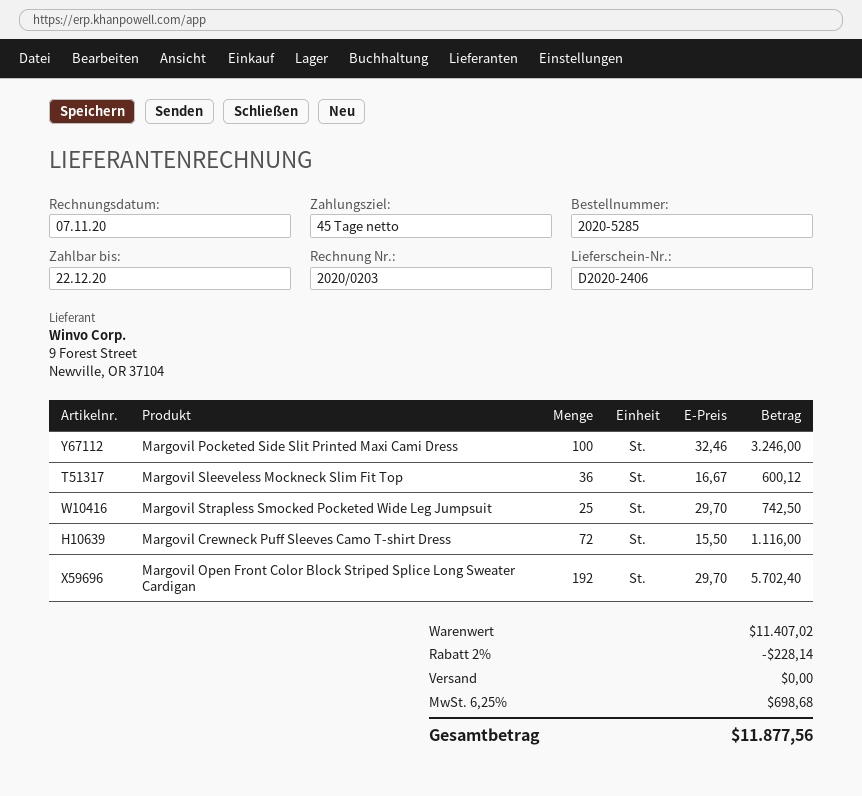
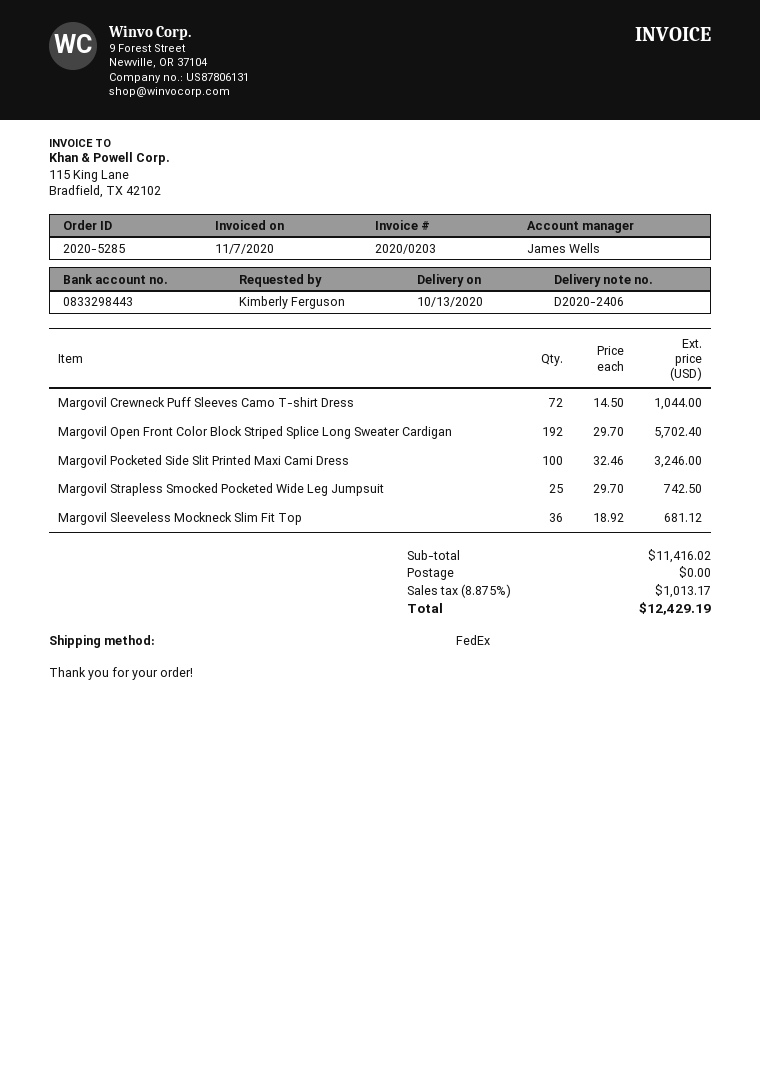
Margovil Sleeveless Mockneck Slim Fit Top: 36 x 16.67 = 600.12 -> 36 x 18.92 = 681.12
Margovil Crewneck Puff Sleeves Camo T-shirt Dress: 72 x 15.50 = 1116.00 -> 72 x 14.50 = 1044.00
subtotal: 11407.02 -> 11416.02
discount: 2% = 228.14 -> none
tax: 6.25% = 698.68 -> 8.875% = 1013.17
total: 11877.56 -> 12429.19

